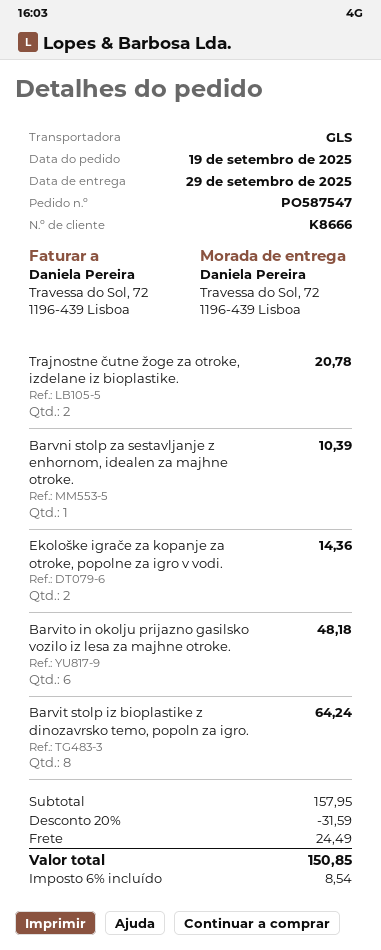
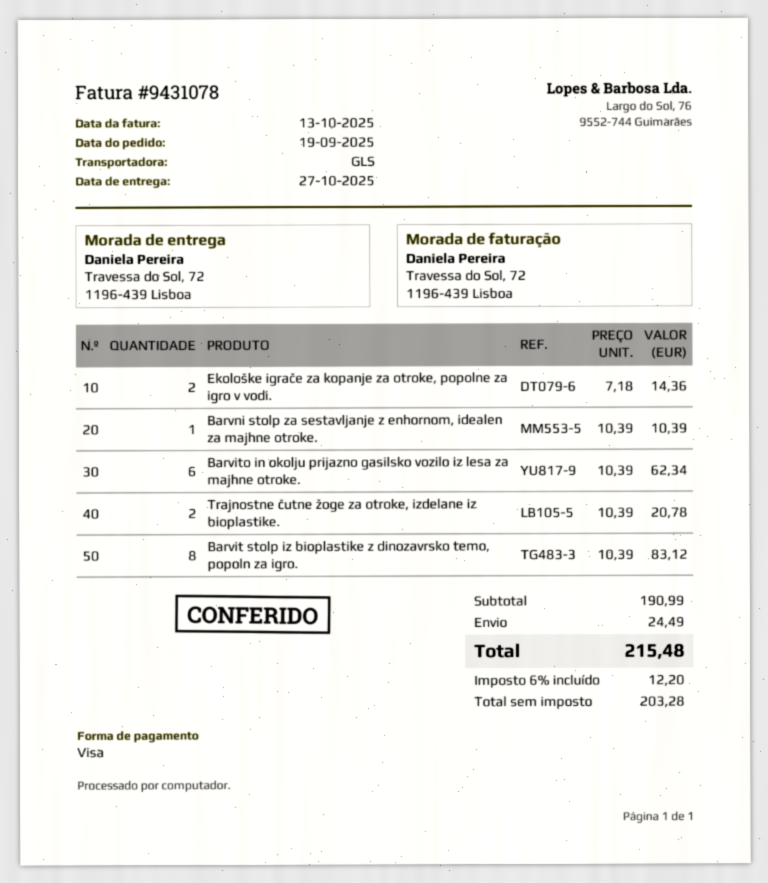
delivery date: 2025-09-29 -> 2025-10-27
Barvito in okolju prijazno gasilsko vozilo iz lesa za majhne otroke.: 6 for 48.18 -> 6 for 62.34
Barvit stolp iz bioplastike z dinozavrsko temo, popoln za igro.: 8 for 64.24 -> 8 for 83.12
subtotal: 157.95 -> 190.99
discount: 20% = 31.59 -> none
tax: 6% = 8.54 -> 6% = 12.20
total: 150.85 -> 215.48

